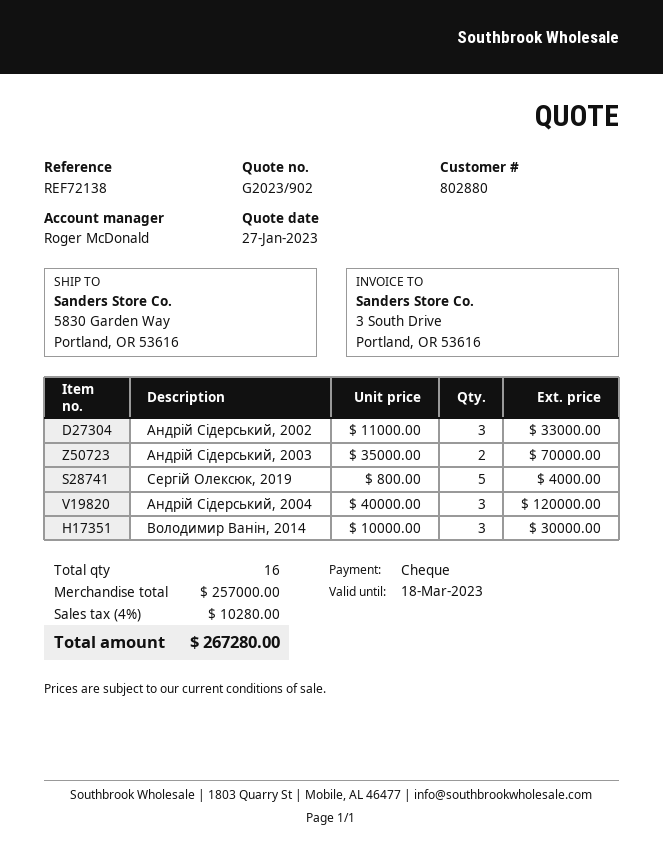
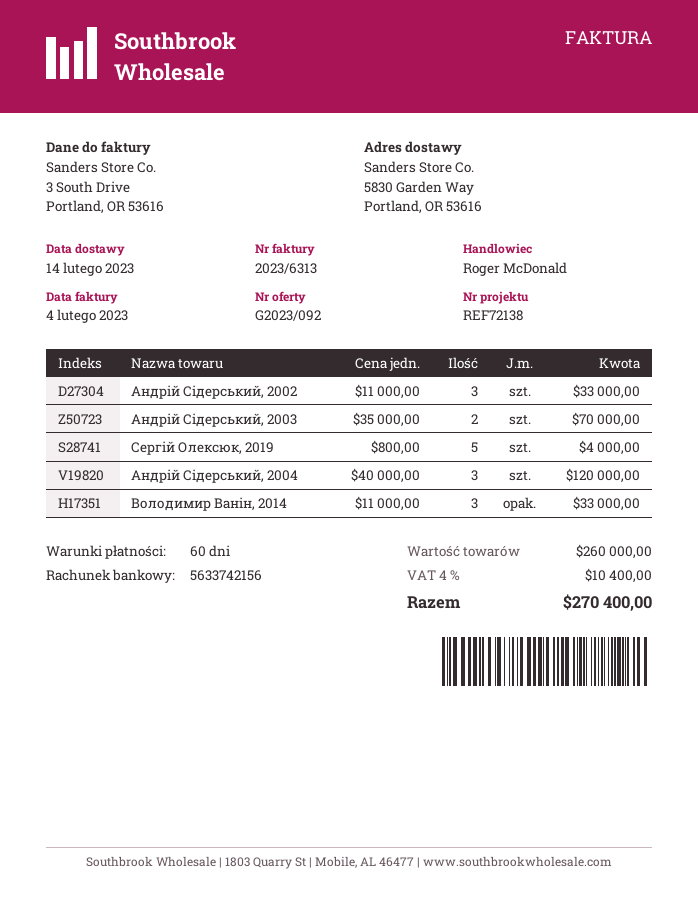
quote number: G2023/902 -> G2023/092
Володимир Ванін, 2014: 3 x 10000.00 = 30000.00 -> 3 x 11000.00 = 33000.00
subtotal: 257000.00 -> 260000.00
tax: 4% = 10280.00 -> 4% = 10400.00
total: 267280.00 -> 270400.00

